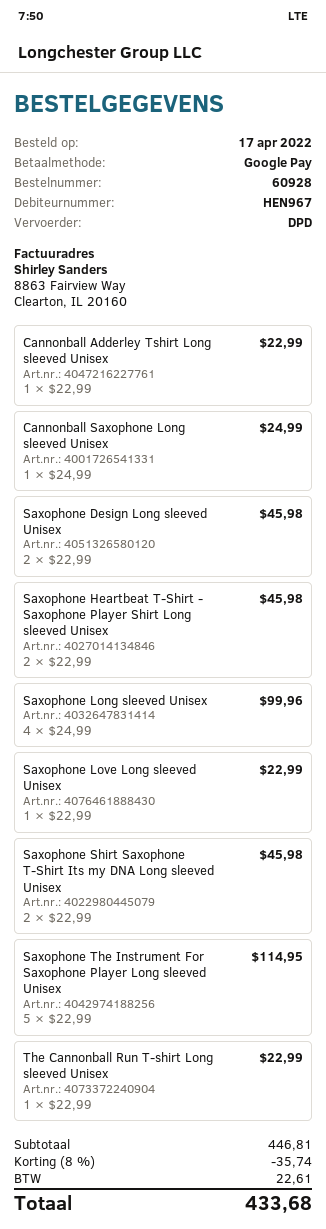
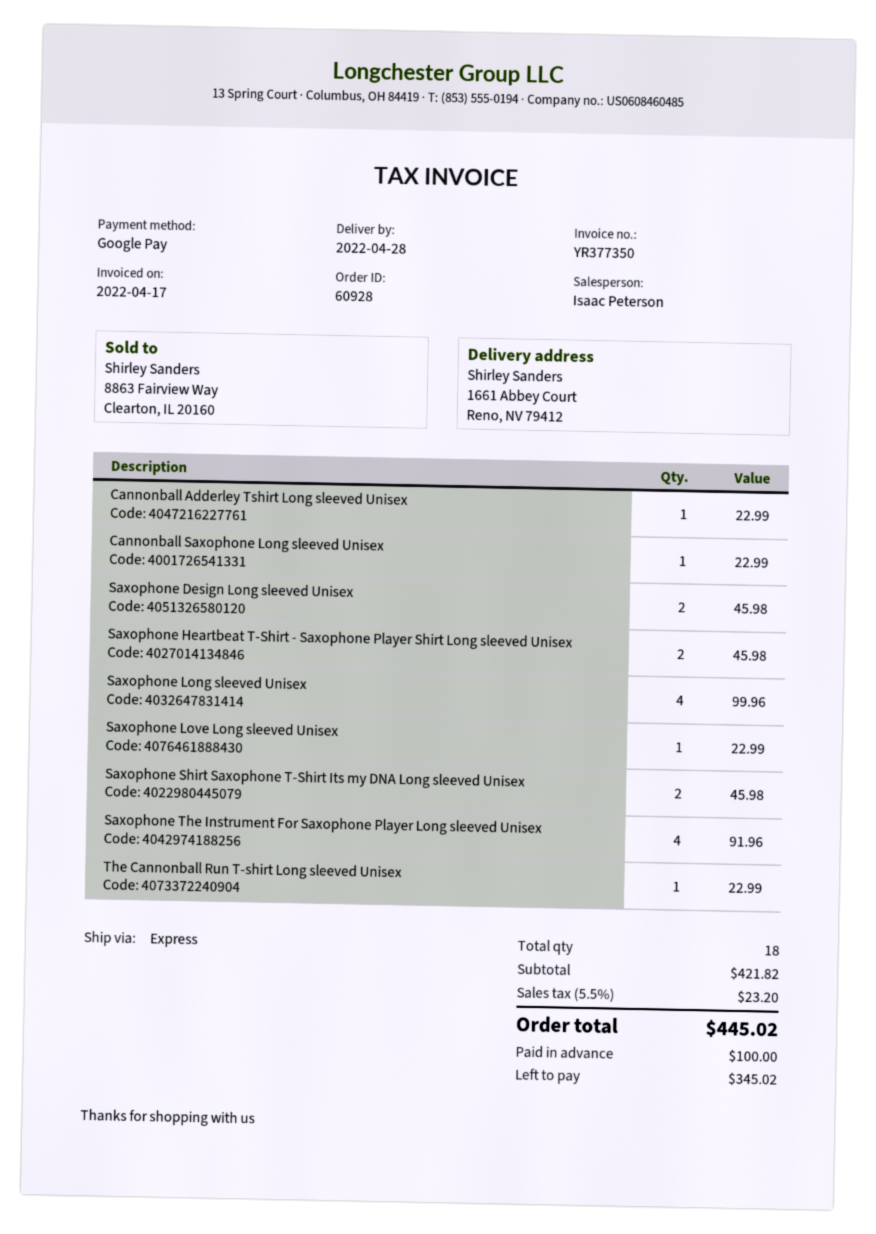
shipping method: DPD -> express
Cannonball Saxophone Long sleeved Unisex: 1 for 24.99 -> 1 for 22.99
Saxophone The Instrument For Saxophone Player Long sleeved Unisex: 5 for 114.95 -> 4 for 91.96
subtotal: 446.81 -> 421.82
discount: 8% = 35.74 -> none
tax: 22.61 -> 23.20
total: 433.68 -> 445.02

